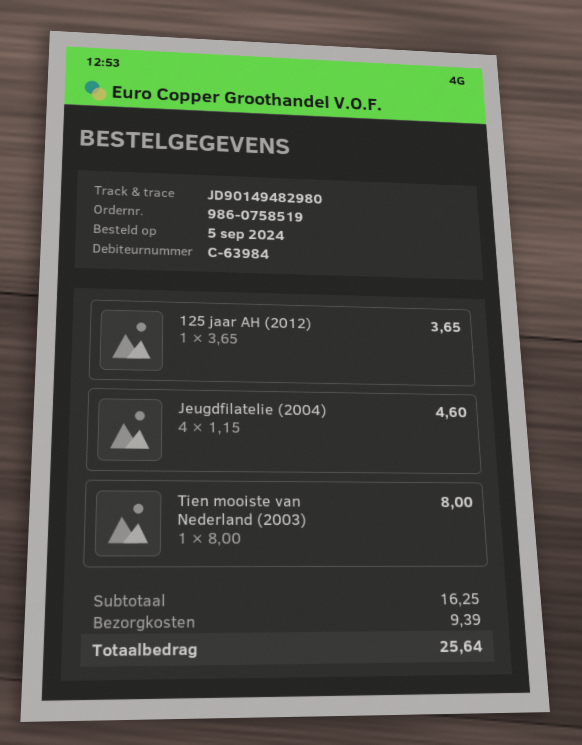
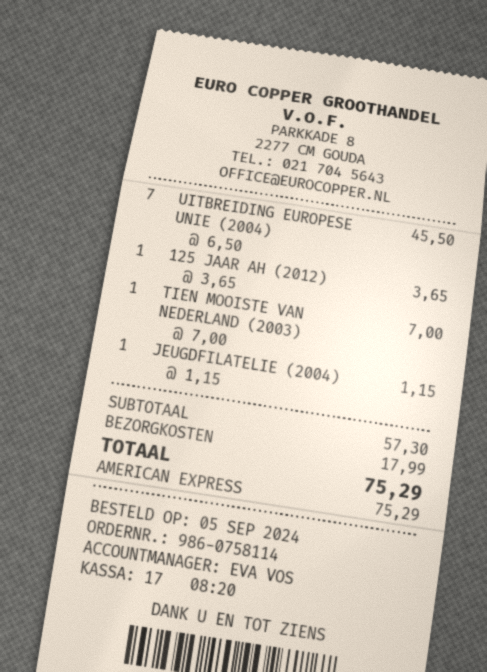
order number: 986-0758519 -> 986-0758114
Jeugdfilatelie (2004): 4 x 1.15 = 4.60 -> 1 x 1.15 = 1.15
Tien mooiste van Nederland (2003): 1 x 8.00 = 8.00 -> 1 x 7.00 = 7.00
UITBREIDING EUROPESE UNIE (2004): none -> 7 x 6.50 = 45.50
subtotal: 16.25 -> 57.30
shipping: 9.39 -> 17.99
total: 25.64 -> 75.29

